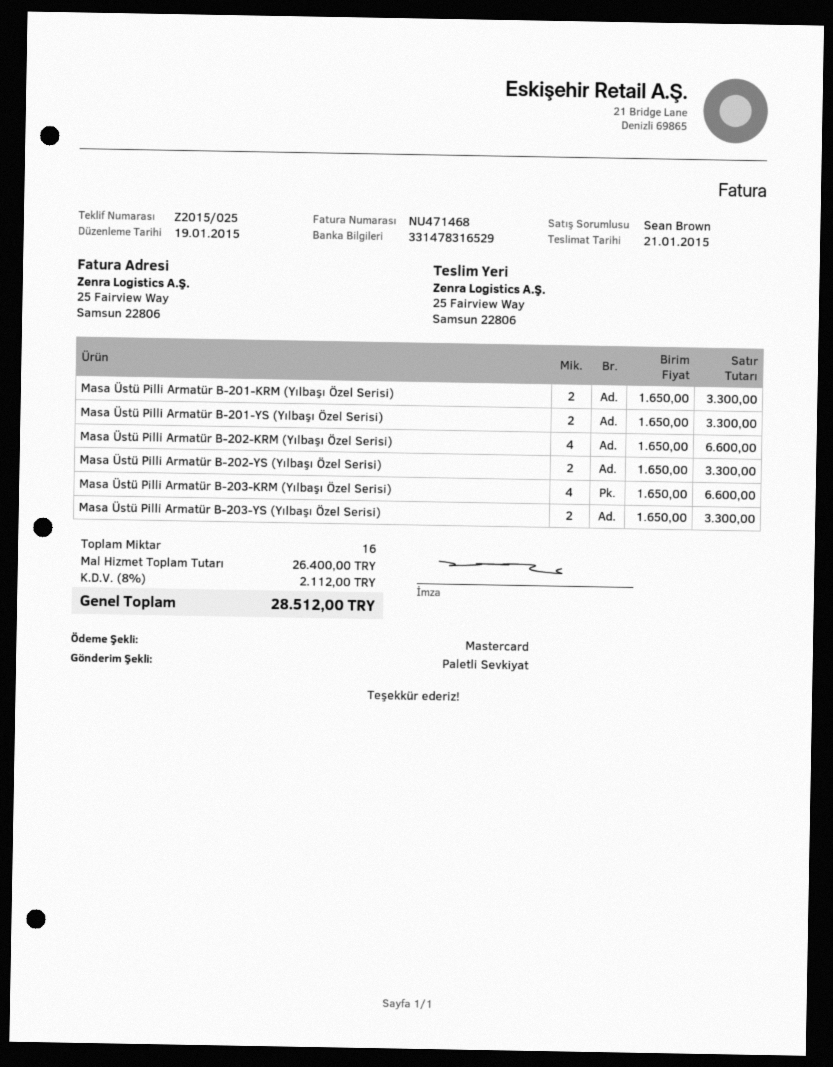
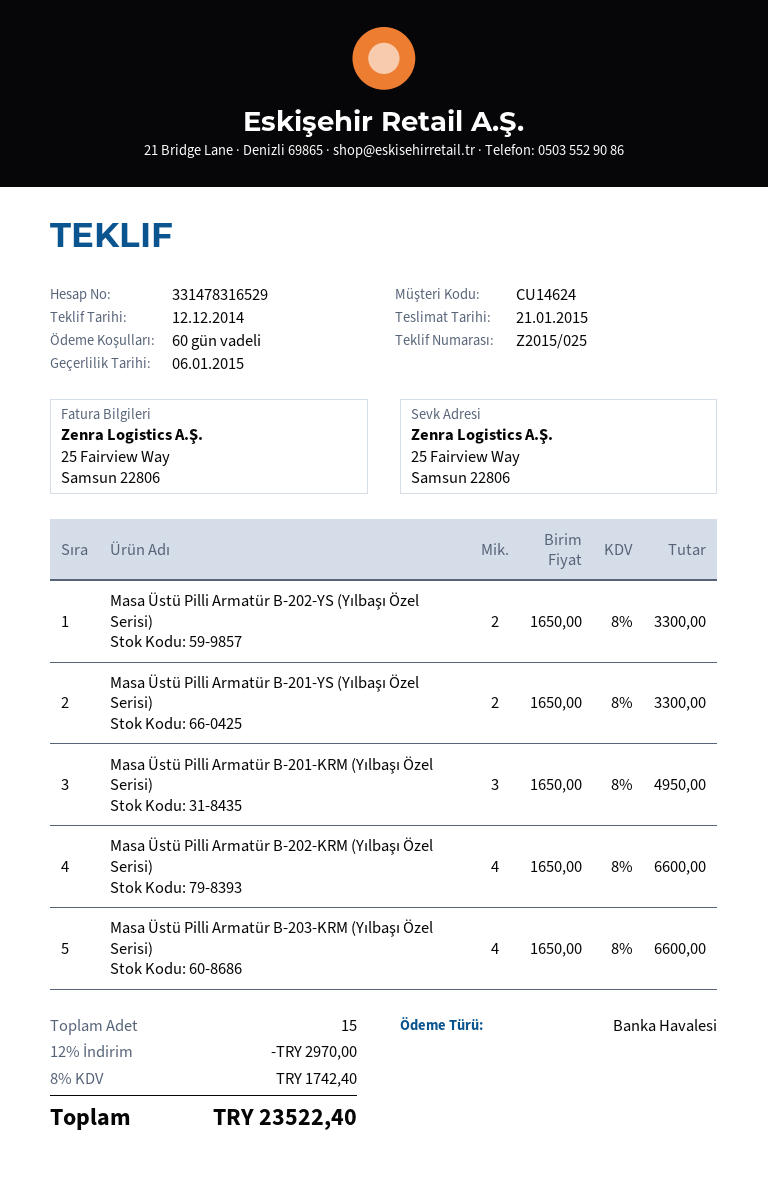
payment method: Mastercard -> bank transfer
Masa Üstü Pilli Armatür B-201-KRM (Yılbaşı Özel Serisi): 2 x 1650.00 = 3300.00 -> 3 x 1650.00 = 4950.00
Masa Üstü Pilli Armatür B-203-YS (Yılbaşı Özel Serisi): 2 x 1650.00 = 3300.00 -> none
total quantity: 16 -> 15
discount: none -> 12% = 2970.00
tax: 8% = 2112.00 -> 8% = 1742.40
total: 28512.00 -> 23522.40

